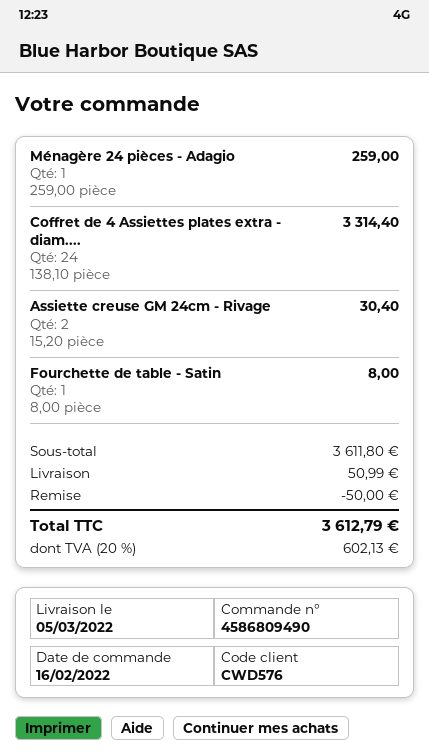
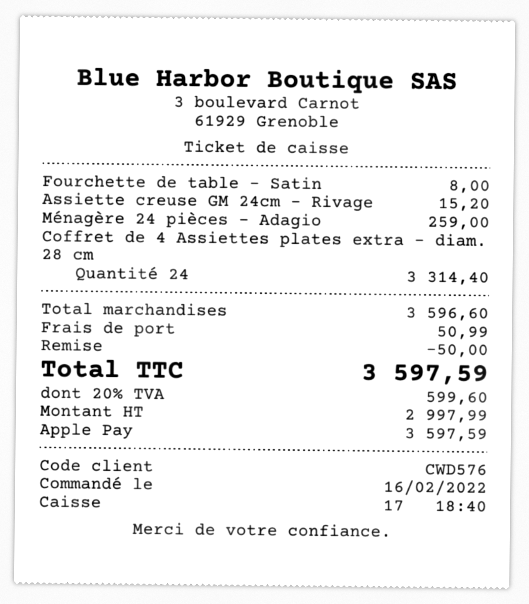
Assiette creuse GM 24cm - Rivage: 2 for 30.40 -> 1 for 15.20
subtotal: 3611.80 -> 3596.60
tax: 20% = 602.13 -> 20% = 599.60
total: 3612.79 -> 3597.59

